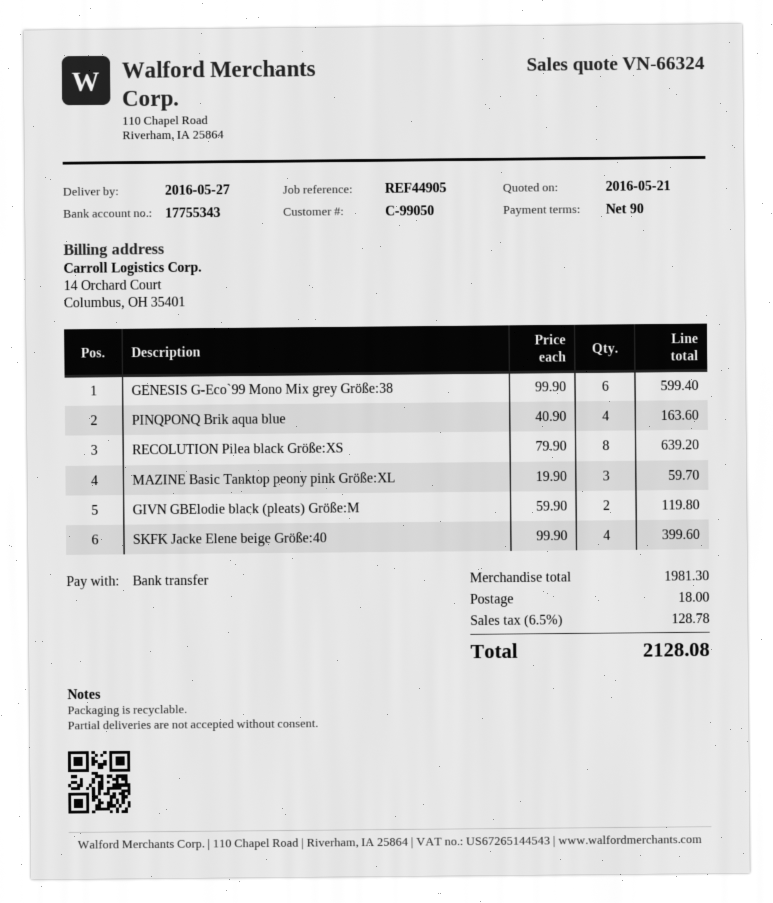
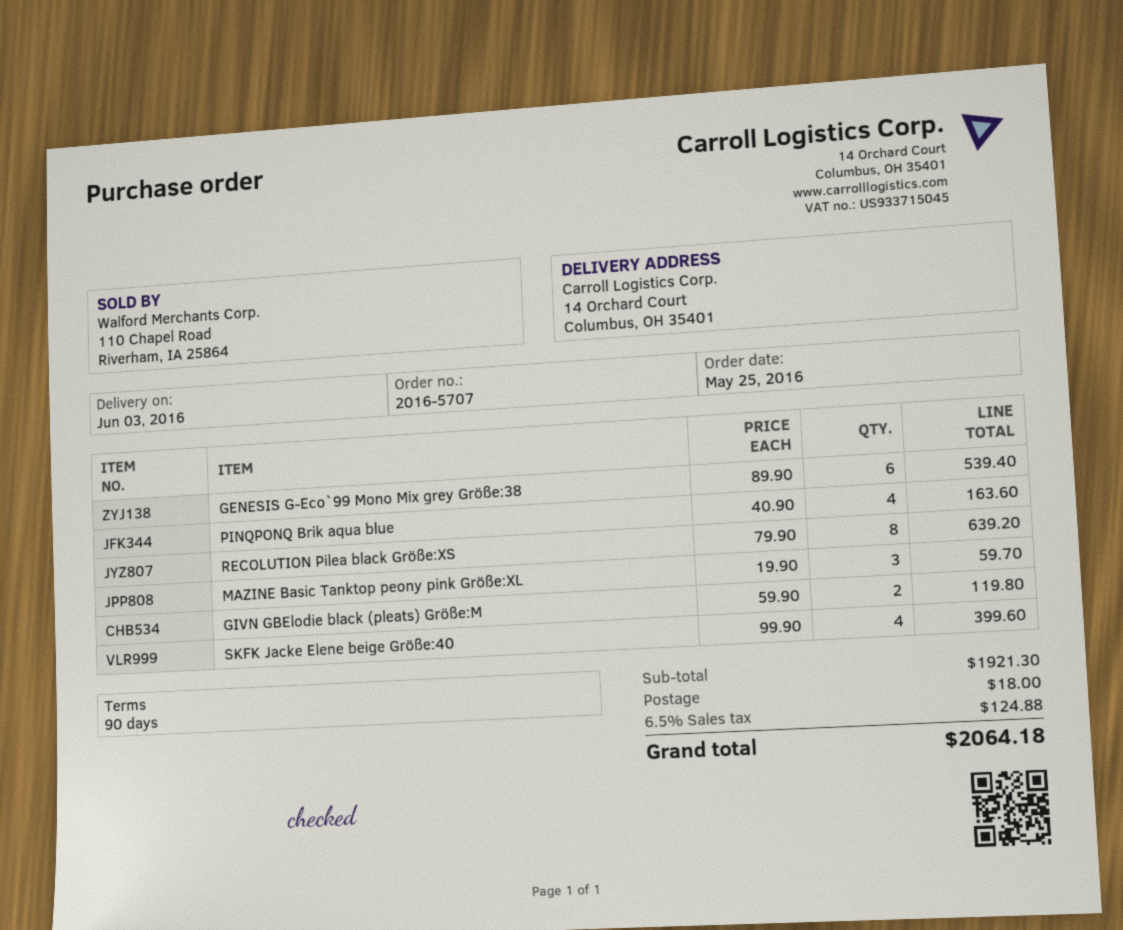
delivery date: 2016-05-27 -> 2016-06-03
GENESIS G-Eco`99 Mono Mix grey Größe:38: 6 x 99.90 = 599.40 -> 6 x 89.90 = 539.40
subtotal: 1981.30 -> 1921.30
tax: 6.5% = 128.78 -> 6.5% = 124.88
total: 2128.08 -> 2064.18

